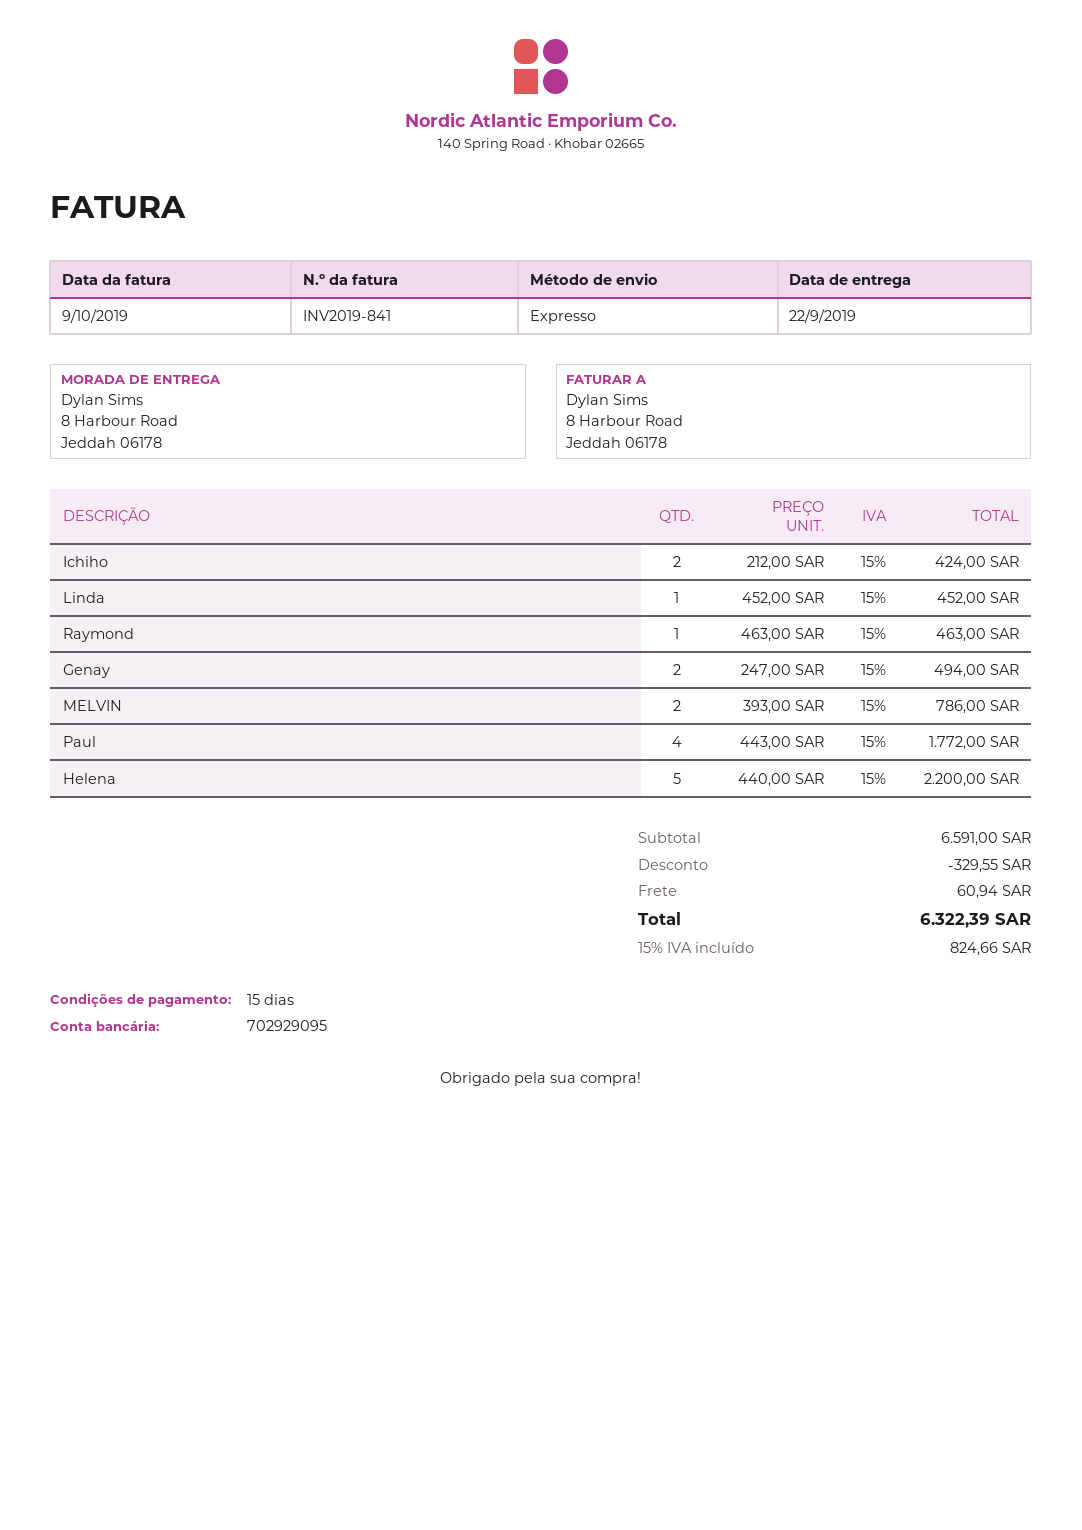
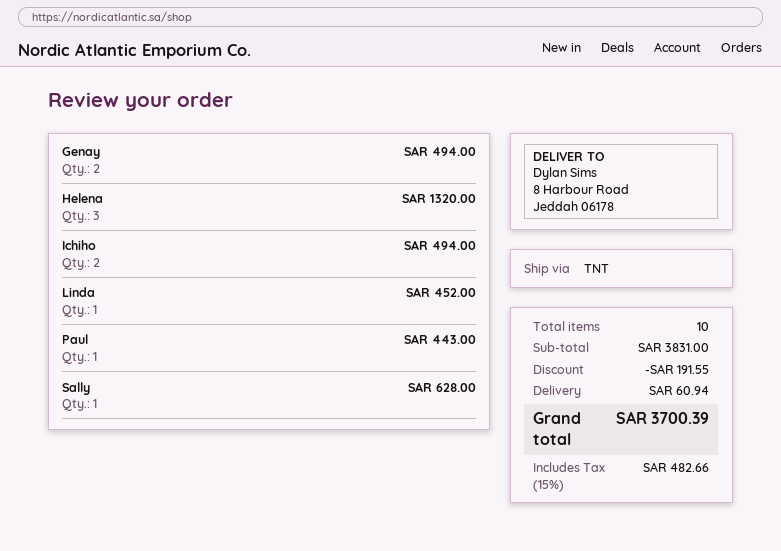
shipping method: express -> TNT
Ichiho: 2 for 424.00 -> 2 for 494.00
Raymond: 1 for 463.00 -> none
MELVIN: 2 for 786.00 -> none
Paul: 4 for 1772.00 -> 1 for 443.00
Helena: 5 for 2200.00 -> 3 for 1320.00
Sally: none -> 1 for 628.00
subtotal: 6591.00 -> 3831.00
discount: 329.55 -> 191.55
tax: 15% = 824.66 -> 15% = 482.66
total: 6322.39 -> 3700.39

